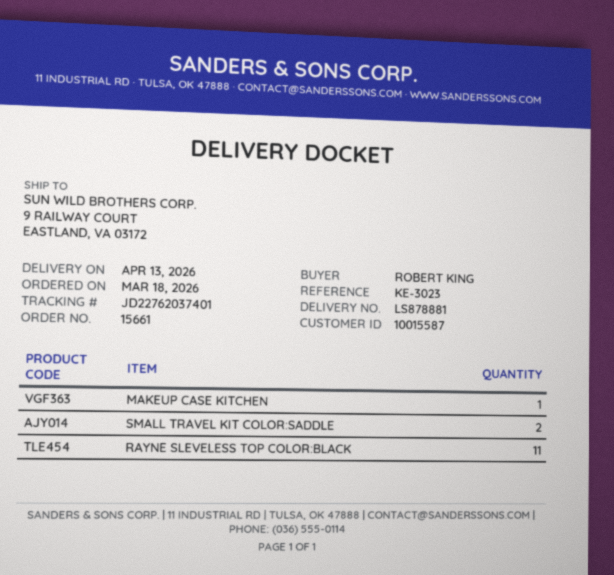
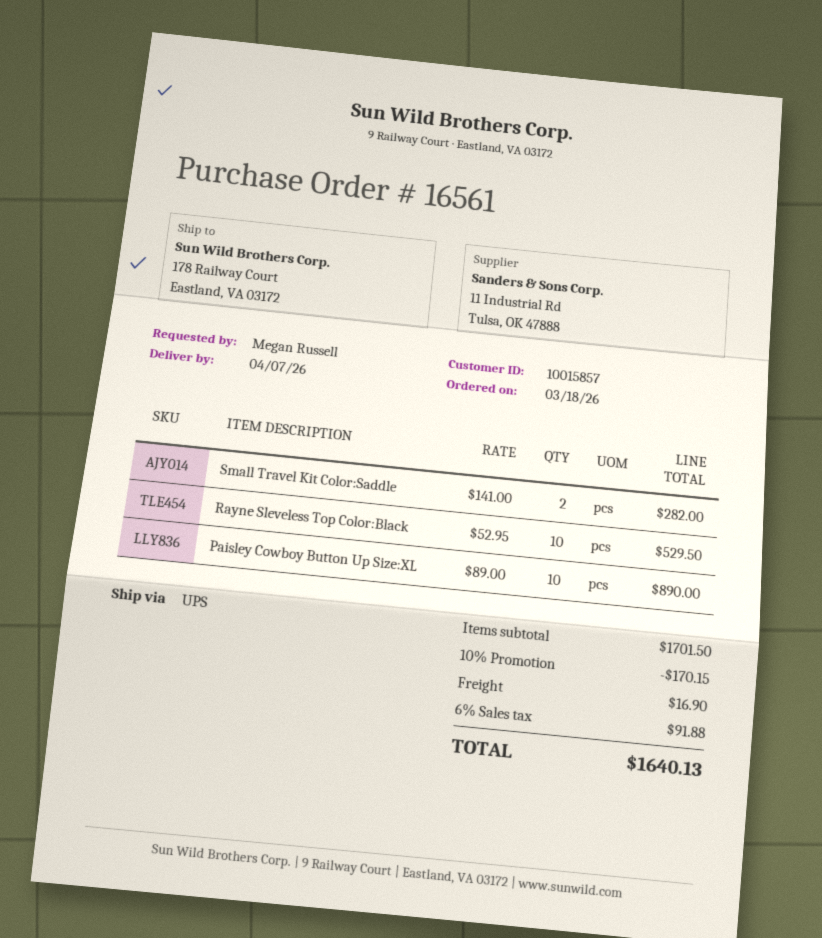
order number: 15661 -> 16561
delivery date: 2026-04-13 -> 2026-04-07
customer number: 10015587 -> 10015857
ordered by: ROBERT KING -> Megan Russell
ship to: 9 RAILWAY COURT, EASTLAND, VA 03172 -> 178 Railway Court, Eastland, VA 03172
MAKEUP CASE KITCHEN: 1 -> none
RAYNE SLEVELESS TOP COLOR:BLACK: 11 -> 10
Paisley Cowboy Button Up Size:XL: none -> 10

